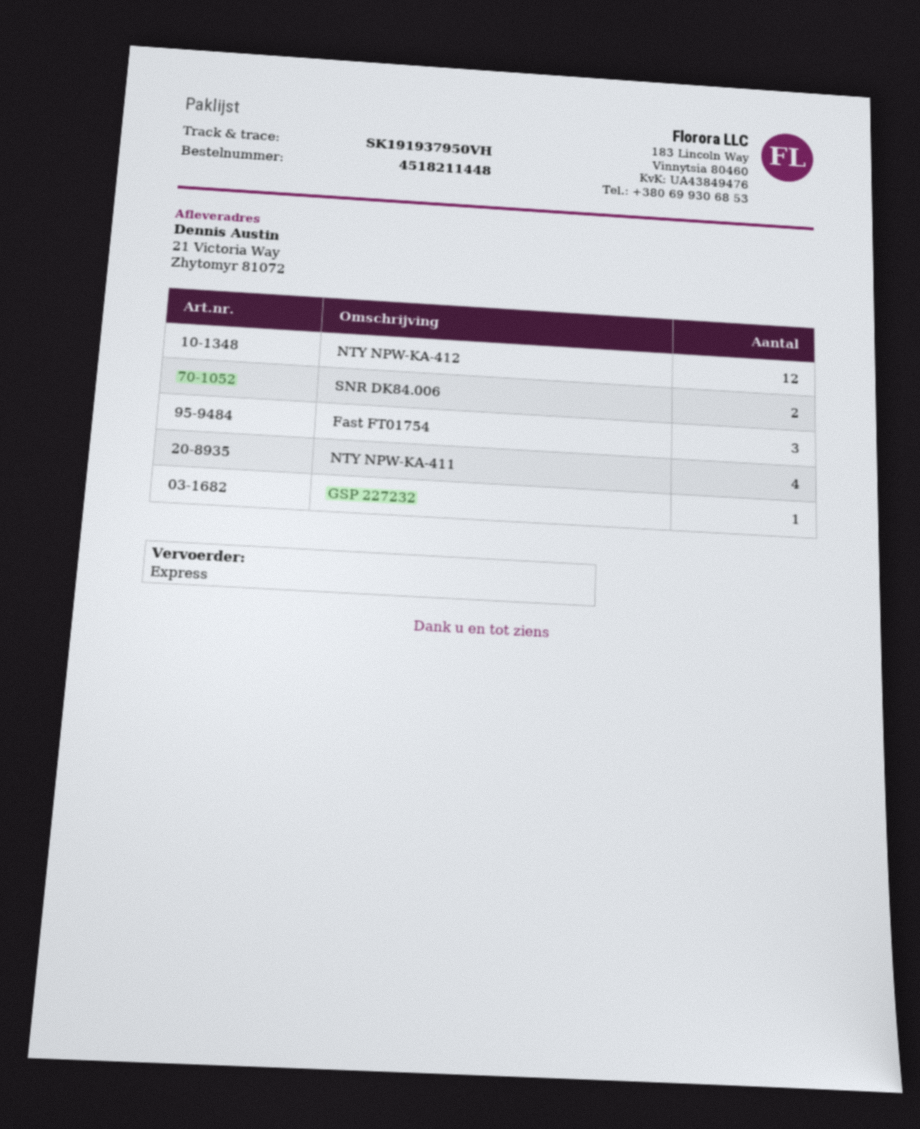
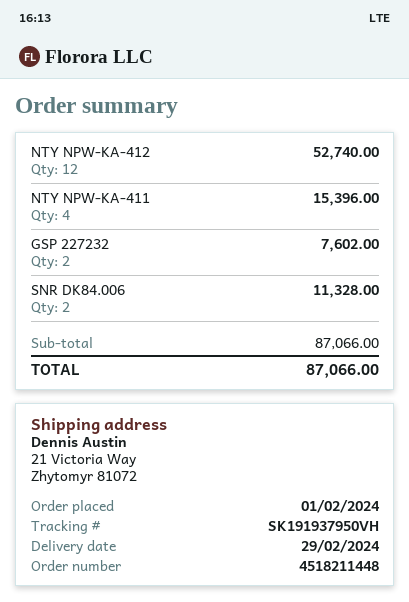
Fast FT01754: 3 -> none
GSP 227232: 1 -> 2

